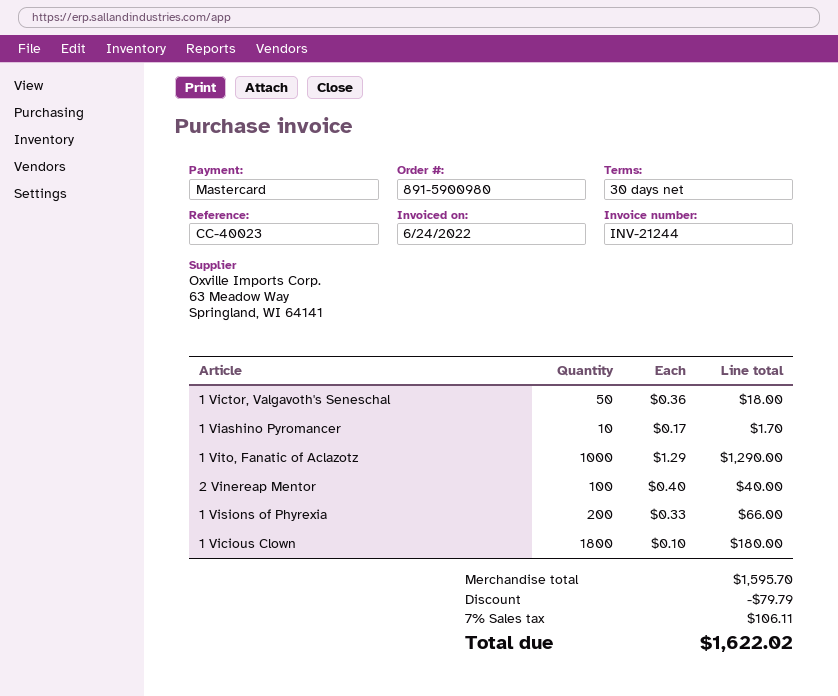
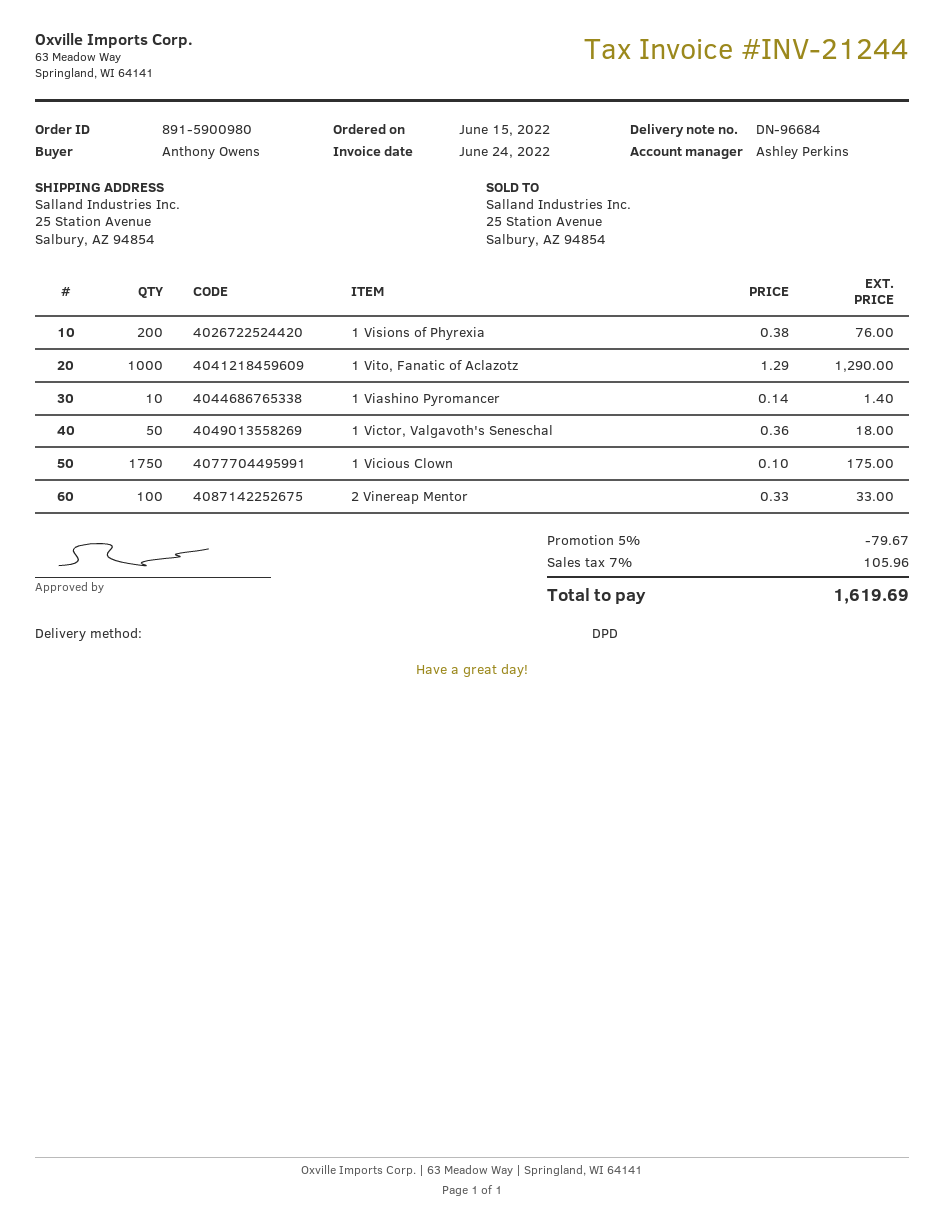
1 Viashino Pyromancer: 10 x 0.17 = 1.70 -> 10 x 0.14 = 1.40
2 Vinereap Mentor: 100 x 0.40 = 40.00 -> 100 x 0.33 = 33.00
1 Visions of Phyrexia: 200 x 0.33 = 66.00 -> 200 x 0.38 = 76.00
1 Vicious Clown: 1800 x 0.10 = 180.00 -> 1750 x 0.10 = 175.00
discount: 79.79 -> 79.67
tax: 7% = 106.11 -> 7% = 105.96
total: 1622.02 -> 1619.69

